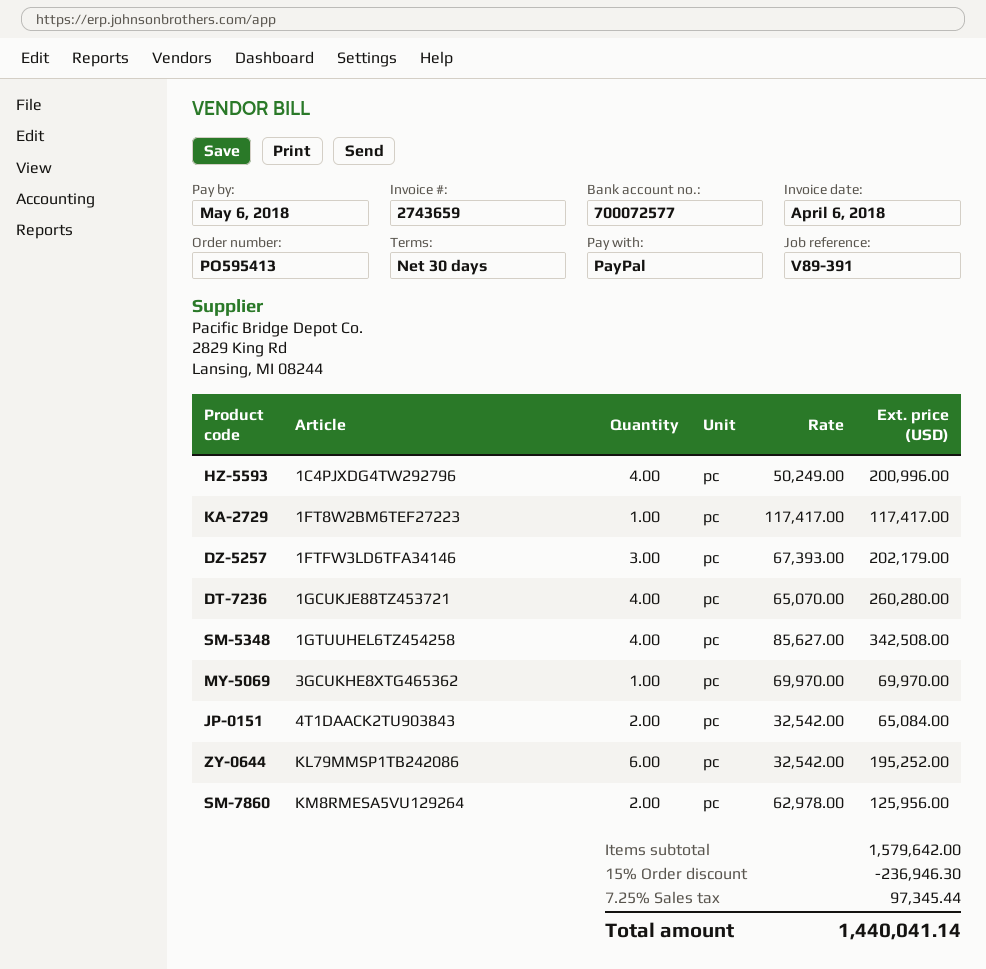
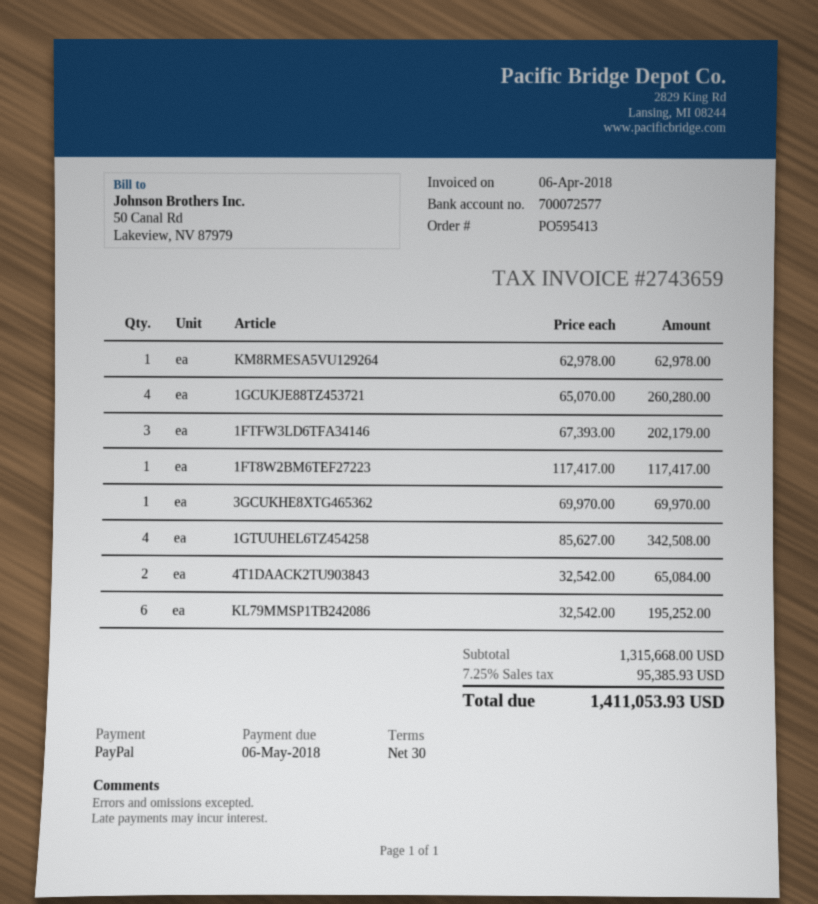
1C4PJXDG4TW292796: 4 x 50249.00 = 200996.00 -> none
KM8RMESA5VU129264: 2 x 62978.00 = 125956.00 -> 1 x 62978.00 = 62978.00
subtotal: 1579642.00 -> 1315668.00
discount: 15% = 236946.30 -> none
tax: 7.25% = 97345.44 -> 7.25% = 95385.93
total: 1440041.14 -> 1411053.93

